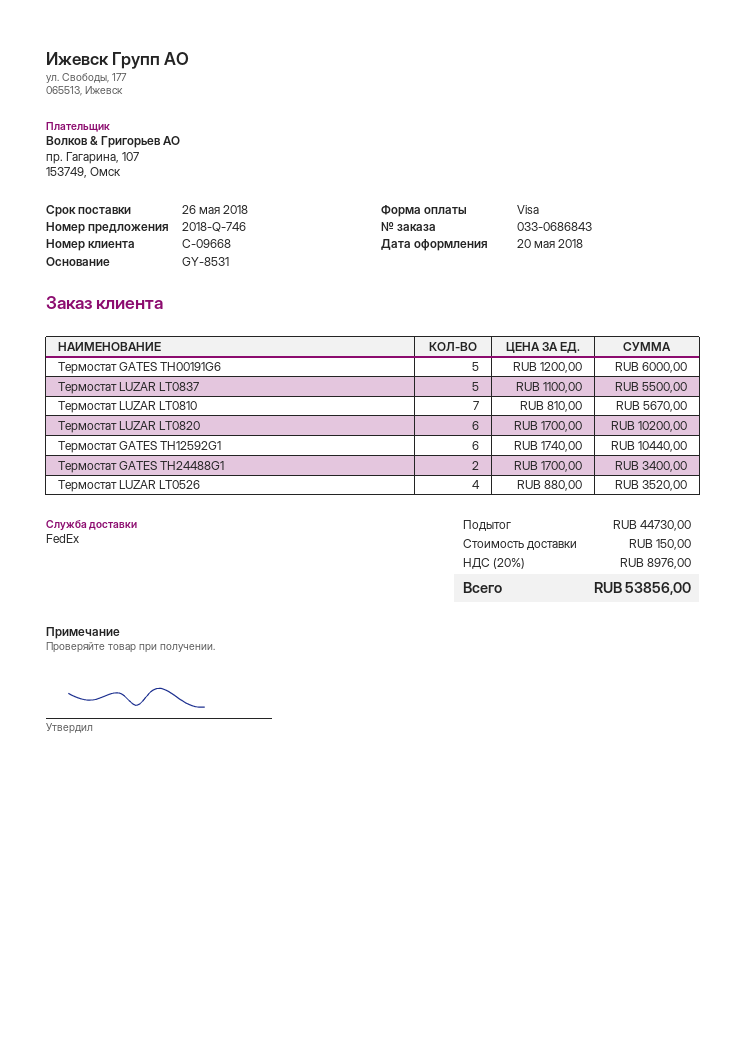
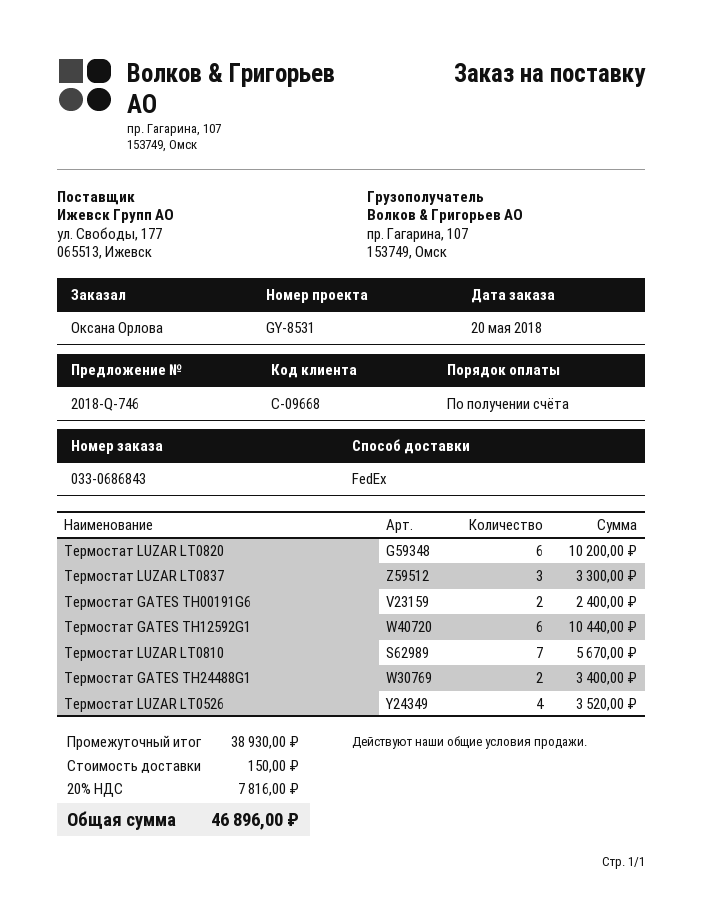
Термостат GATES TH00191G6: 5 for 6000.00 -> 2 for 2400.00
Термостат LUZAR LT0837: 5 for 5500.00 -> 3 for 3300.00
subtotal: 44730.00 -> 38930.00
tax: 20% = 8976.00 -> 20% = 7816.00
total: 53856.00 -> 46896.00

